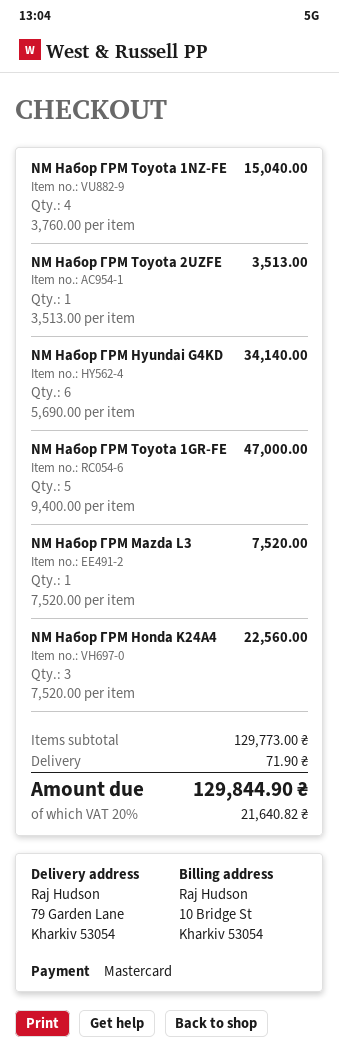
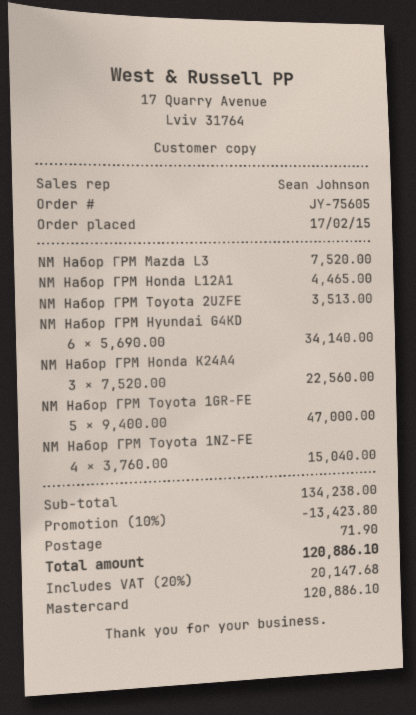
NM Набор ГРМ Honda L12A1: none -> 1 x 4465.00 = 4465.00
subtotal: 129773.00 -> 134238.00
discount: none -> 10% = 13423.80
tax: 20% = 21640.82 -> 20% = 20147.68
total: 129844.90 -> 120886.10

